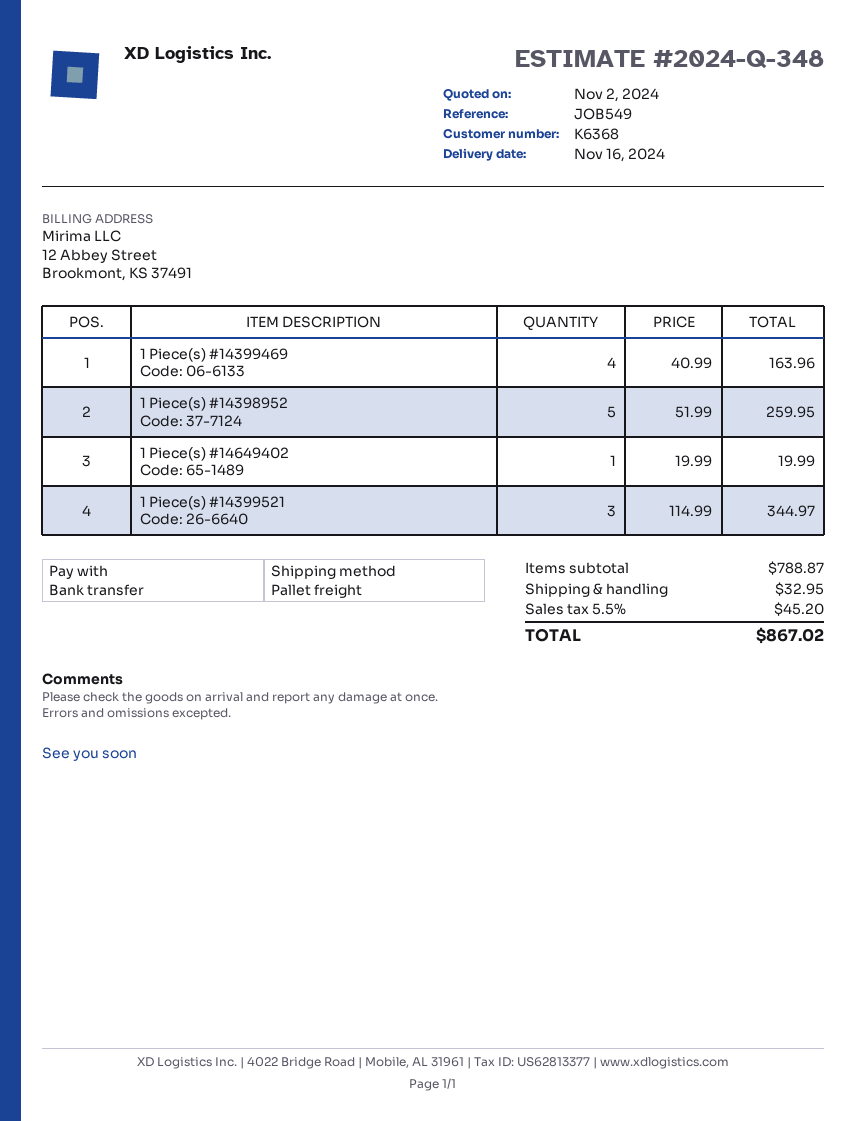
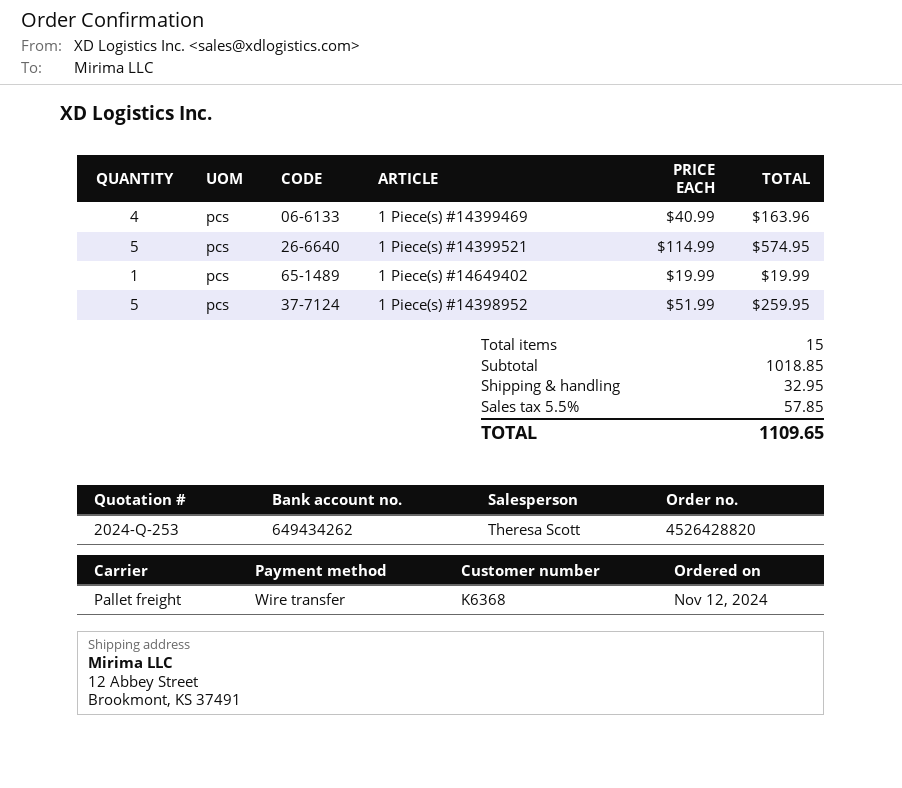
quote number: 2024-Q-348 -> 2024-Q-253
1 Piece(s) #14399521: 3 x 114.99 = 344.97 -> 5 x 114.99 = 574.95
subtotal: 788.87 -> 1018.85
tax: 5.5% = 45.20 -> 5.5% = 57.85
total: 867.02 -> 1109.65

